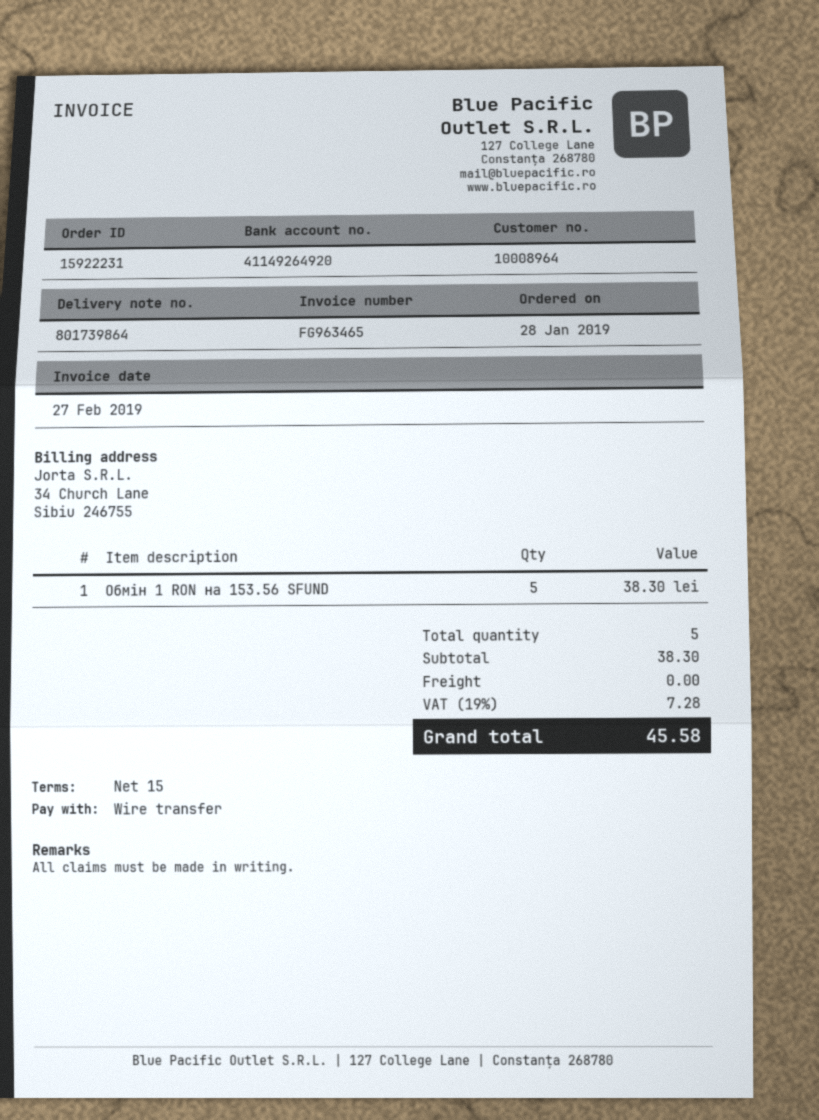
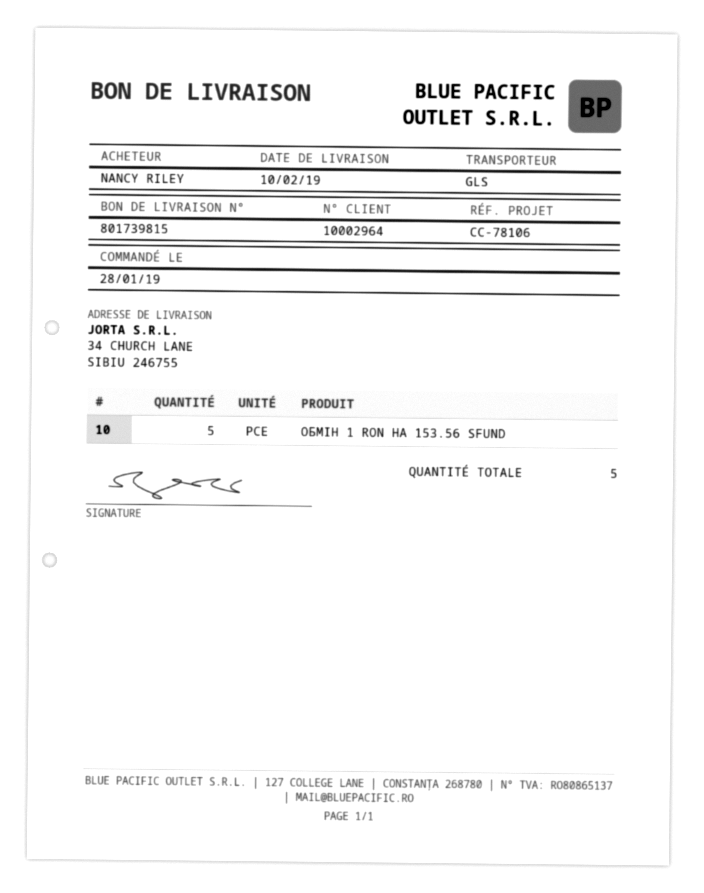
delivery note number: 801739864 -> 801739815
customer number: 10008964 -> 10002964

